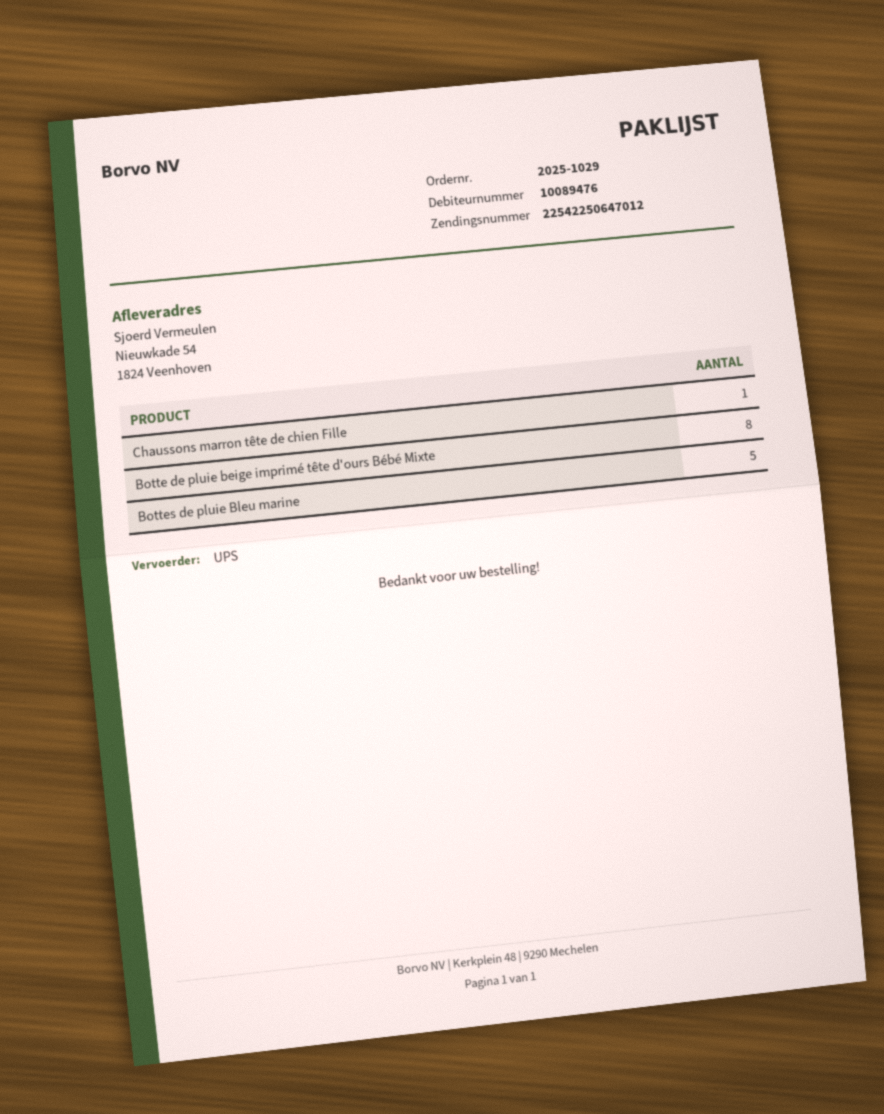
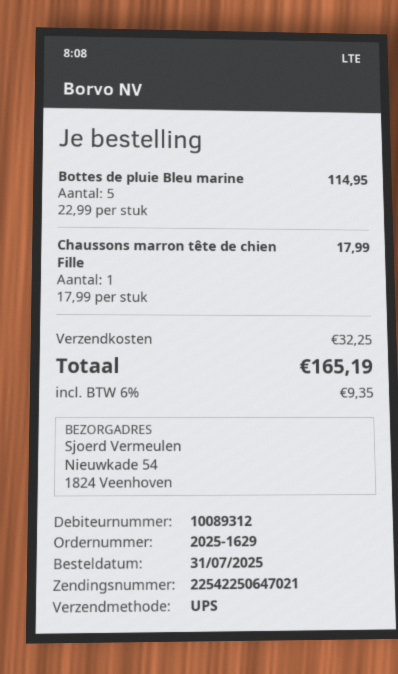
order number: 2025-1029 -> 2025-1629
customer number: 10089476 -> 10089312
tracking number: 22542250647012 -> 22542250647021
Botte de pluie beige imprimé tête d'ours Bébé Mixte: 8 -> none

